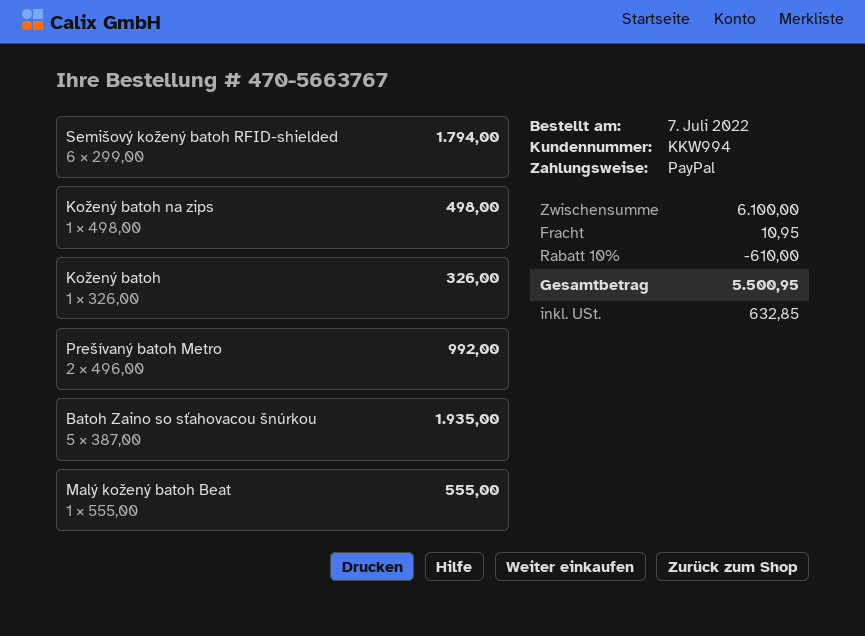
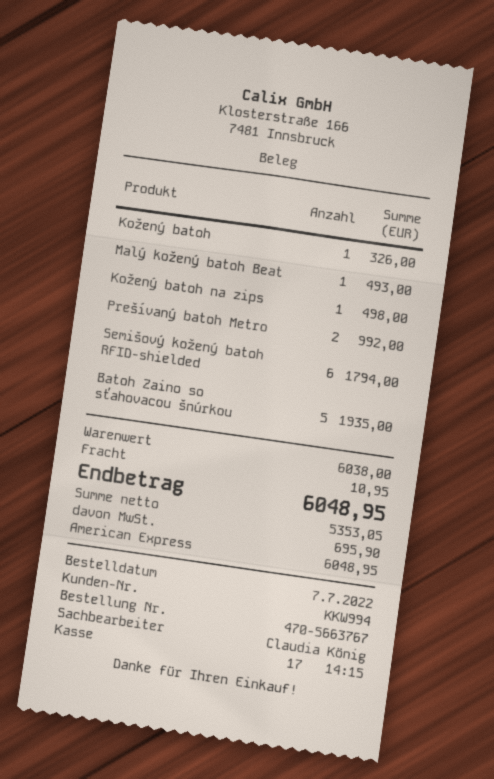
payment method: PayPal -> American Express
Malý kožený batoh Beat: 1 for 555.00 -> 1 for 493.00
subtotal: 6100.00 -> 6038.00
discount: 10% = 610.00 -> none
tax: 632.85 -> 695.90
total: 5500.95 -> 6048.95

